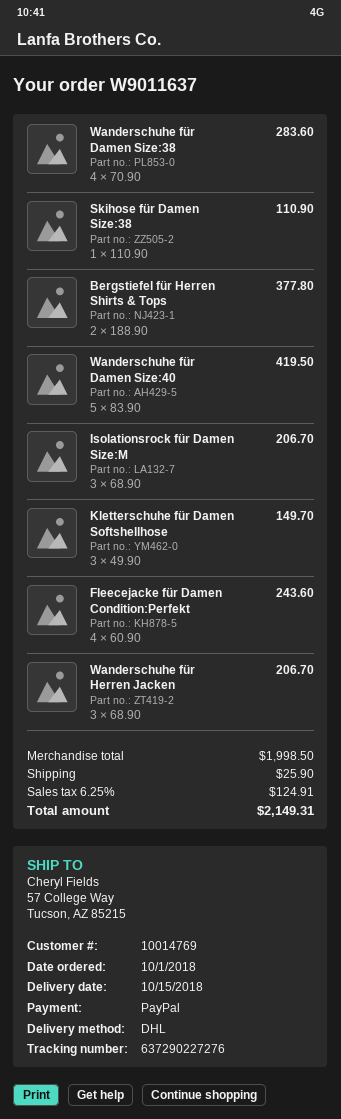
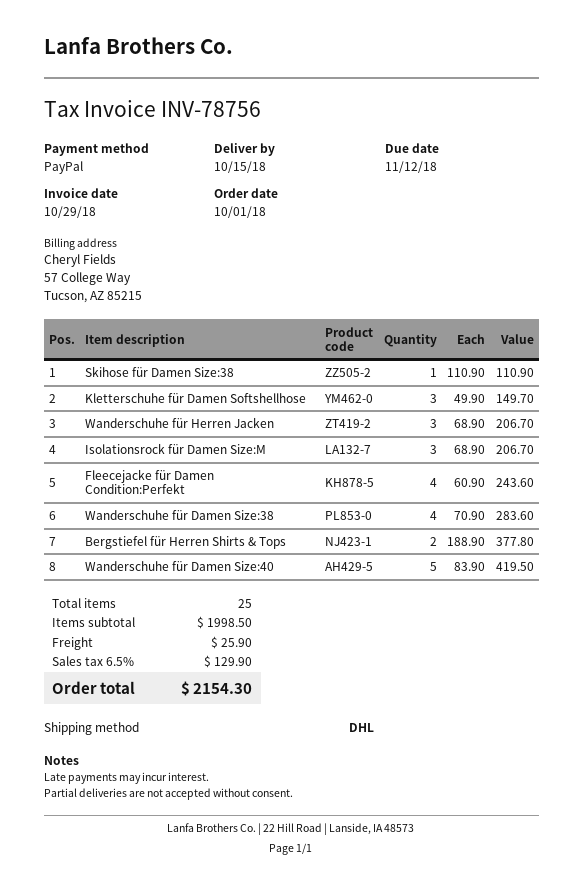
tax: 6.25% = 124.91 -> 6.5% = 129.90
total: 2149.31 -> 2154.30

